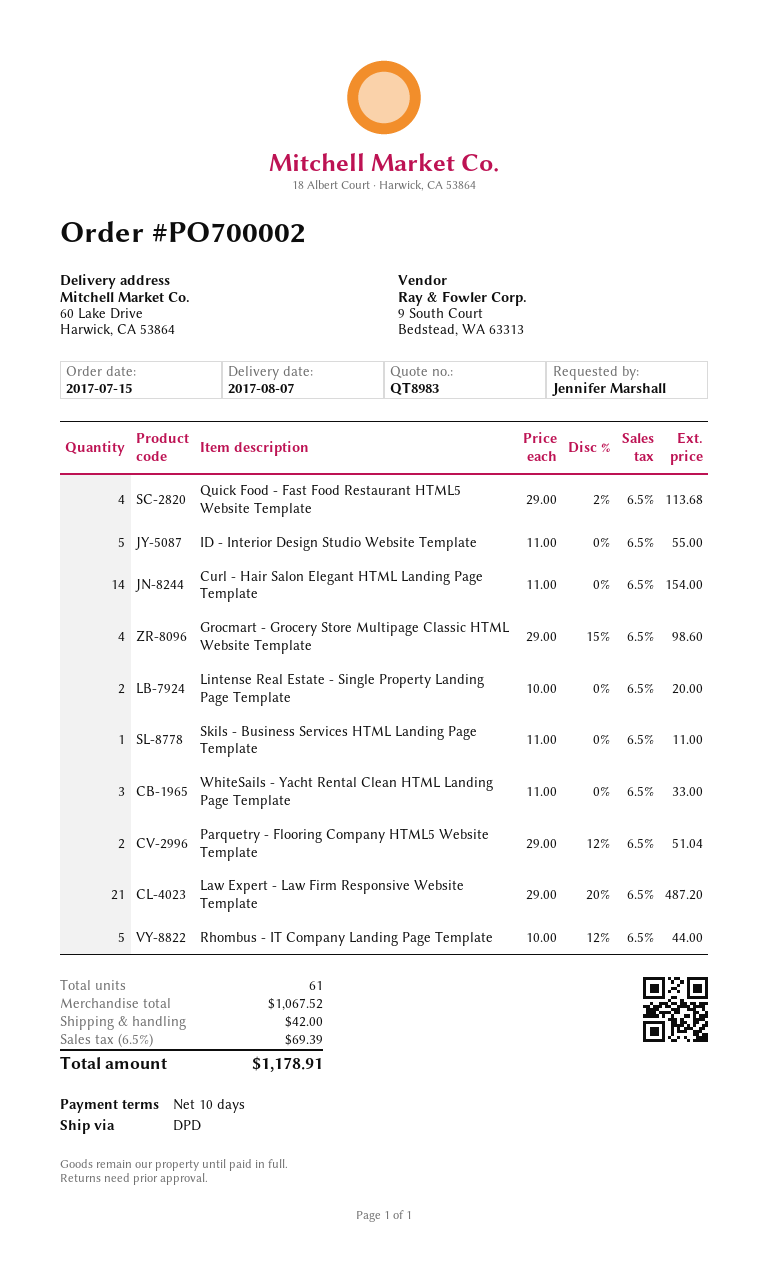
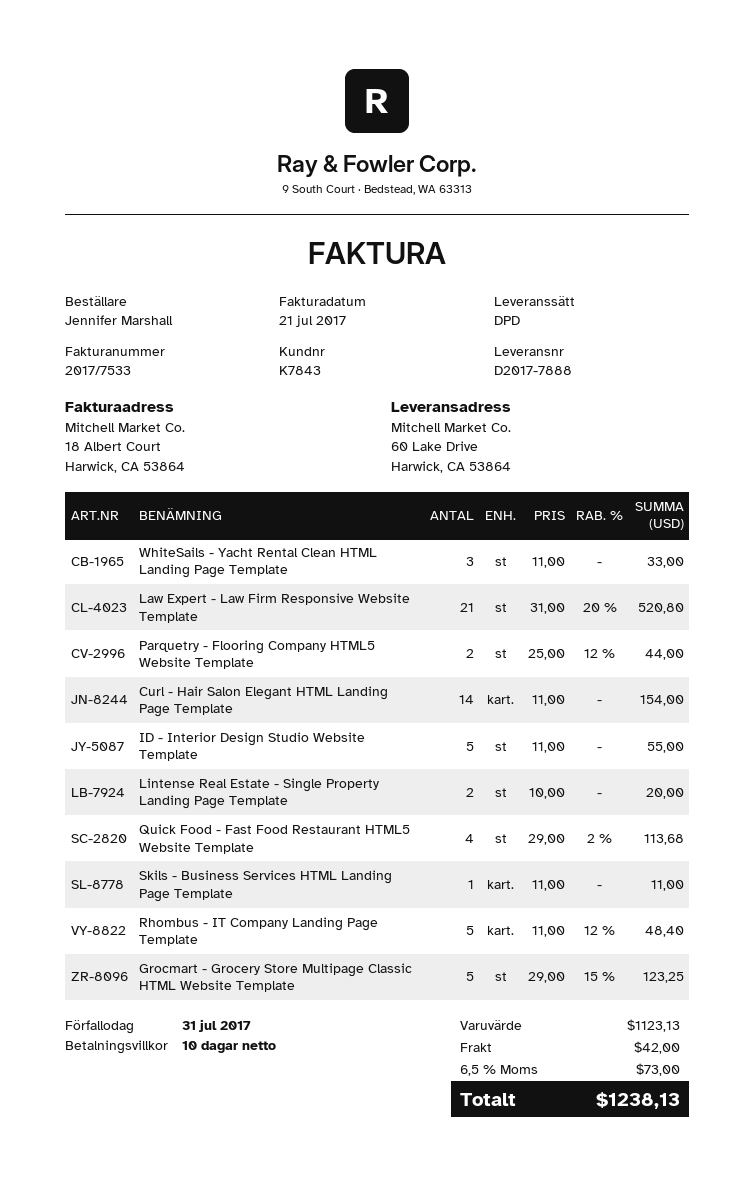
Grocmart - Grocery Store Multipage Classic HTML Website Template: 4 x 29.00 - 15% = 98.60 -> 5 x 29.00 - 15% = 123.25
Parquetry - Flooring Company HTML5 Website Template: 2 x 29.00 - 12% = 51.04 -> 2 x 25.00 - 12% = 44.00
Law Expert - Law Firm Responsive Website Template: 21 x 29.00 - 20% = 487.20 -> 21 x 31.00 - 20% = 520.80
Rhombus - IT Company Landing Page Template: 5 x 10.00 - 12% = 44.00 -> 5 x 11.00 - 12% = 48.40
subtotal: 1067.52 -> 1123.13
tax: 6.5% = 69.39 -> 6.5% = 73.00
total: 1178.91 -> 1238.13

